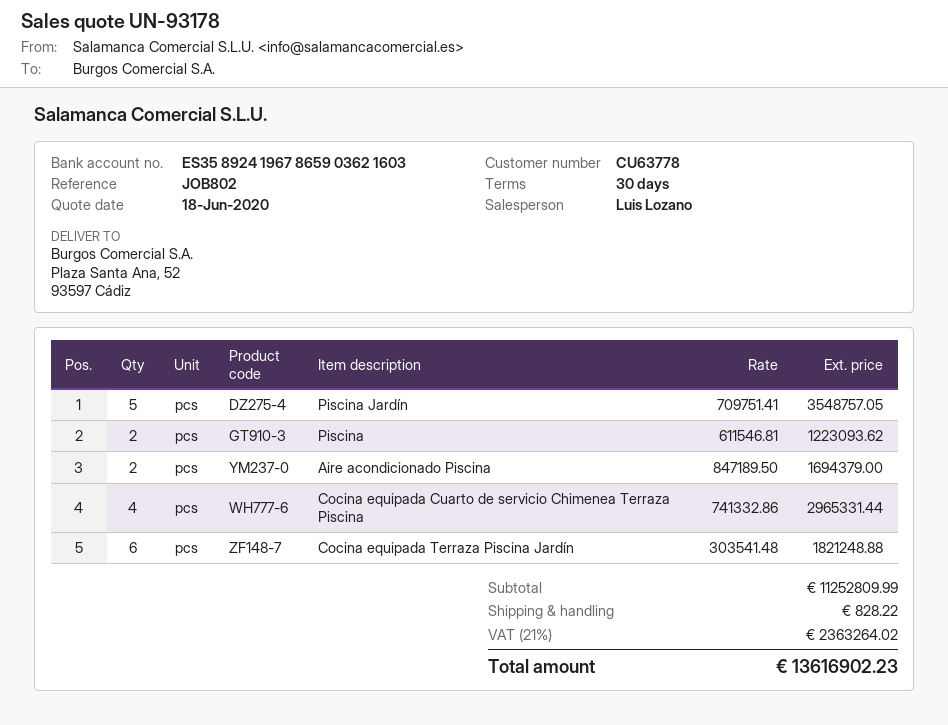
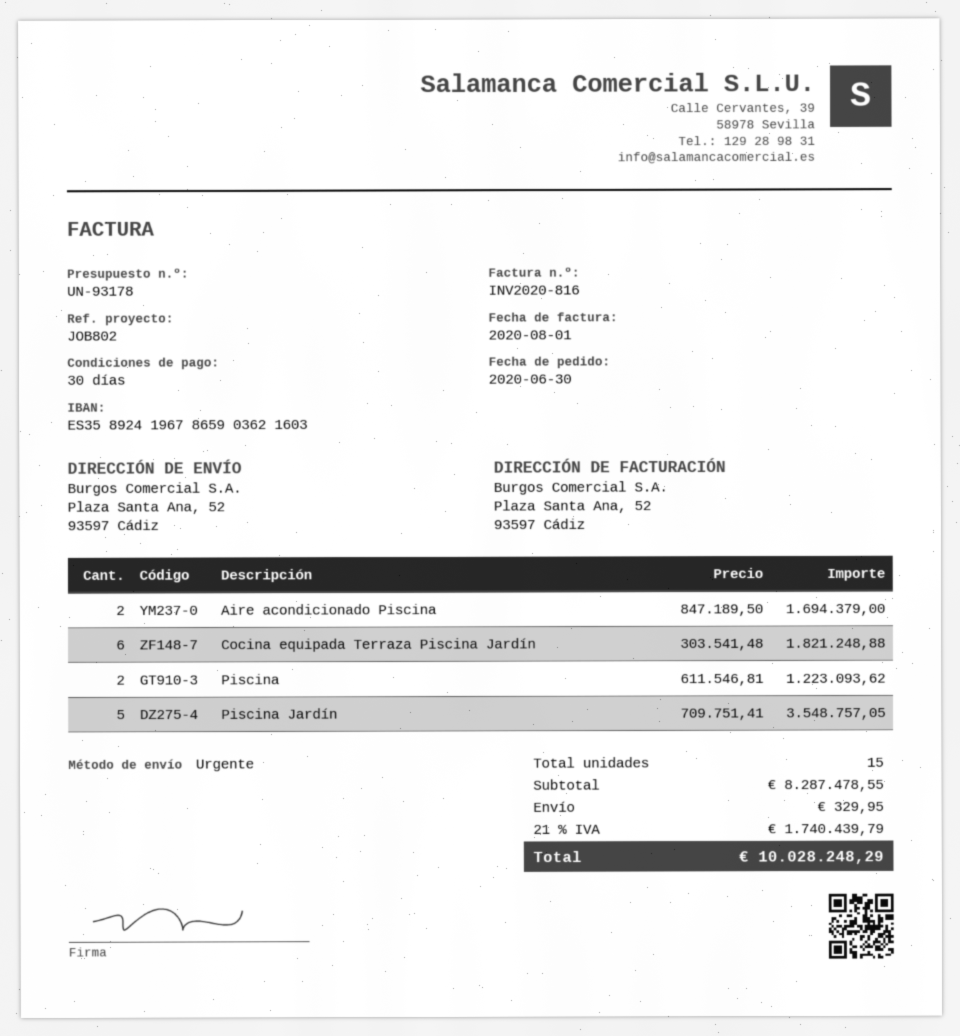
Cocina equipada Cuarto de servicio Chimenea Terraza Piscina: 4 x 741332.86 = 2965331.44 -> none
subtotal: 11252809.99 -> 8287478.55
shipping: 828.22 -> 329.95
tax: 21% = 2363264.02 -> 21% = 1740439.79
total: 13616902.23 -> 10028248.29

